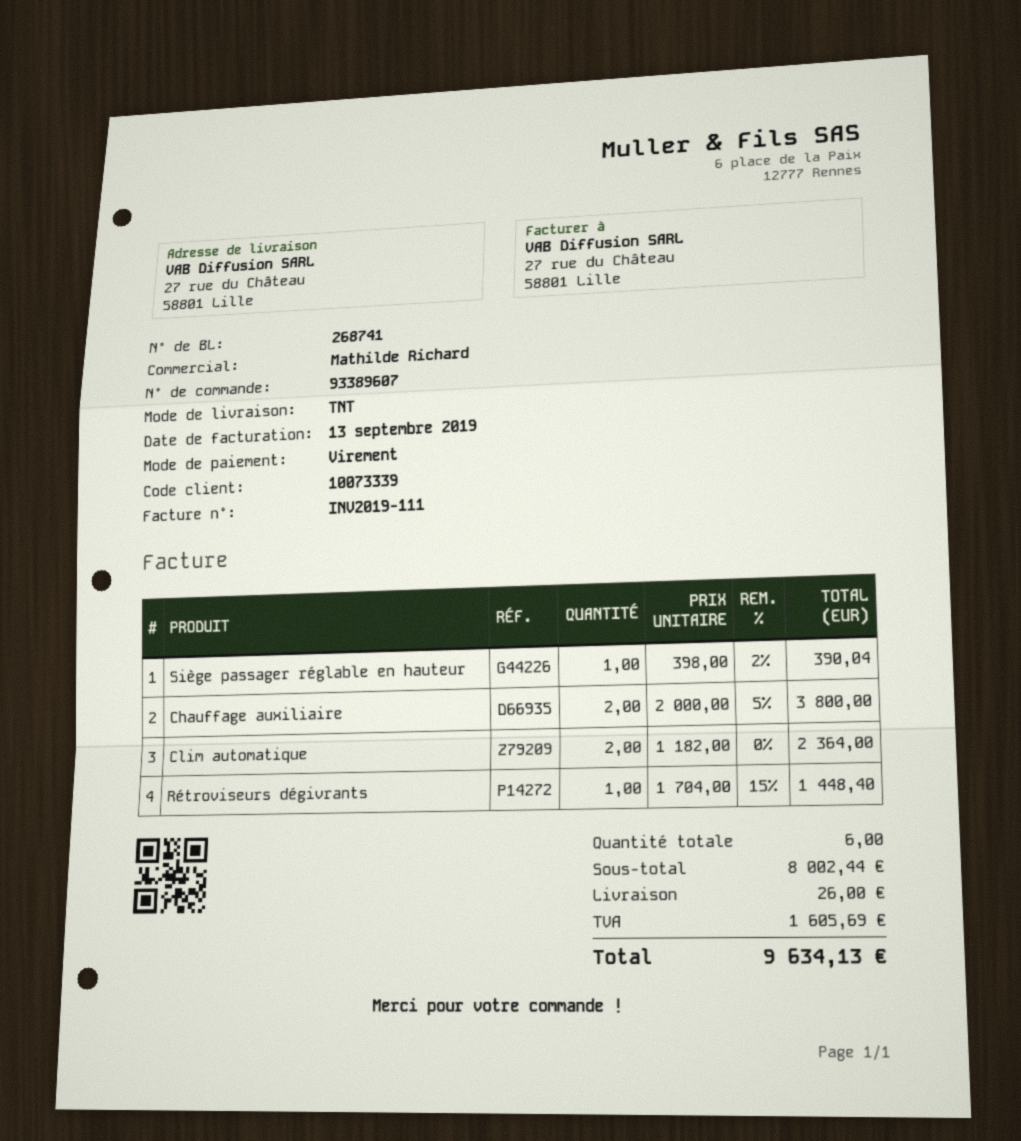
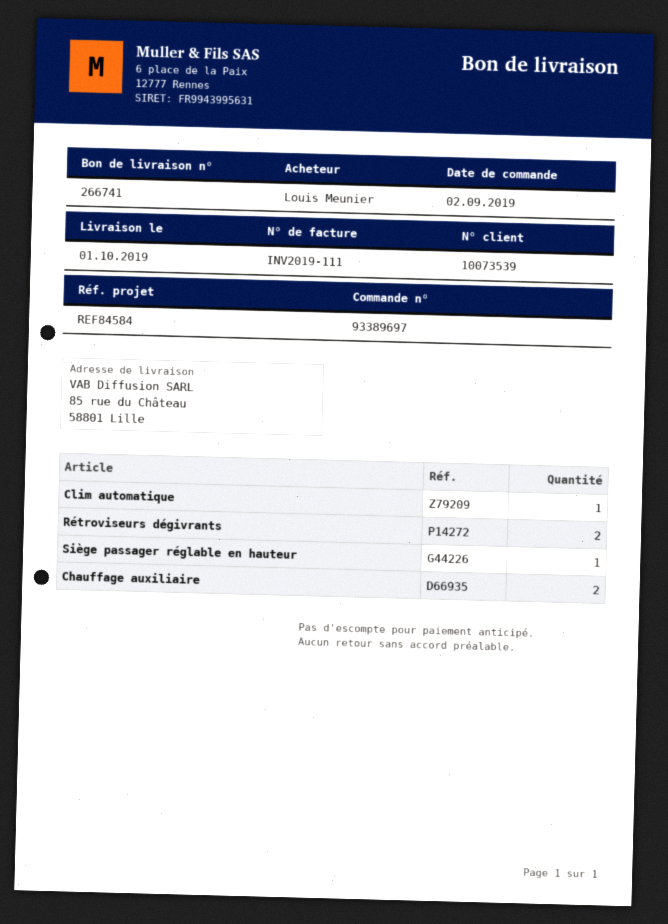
order number: 93389607 -> 93389697
delivery note number: 268741 -> 266741
customer number: 10073339 -> 10073539
ship to: 27 rue du Château, 58801 Lille -> 85 rue du Château, 58801 Lille
Clim automatique: 2 -> 1
Rétroviseurs dégivrants: 1 -> 2

